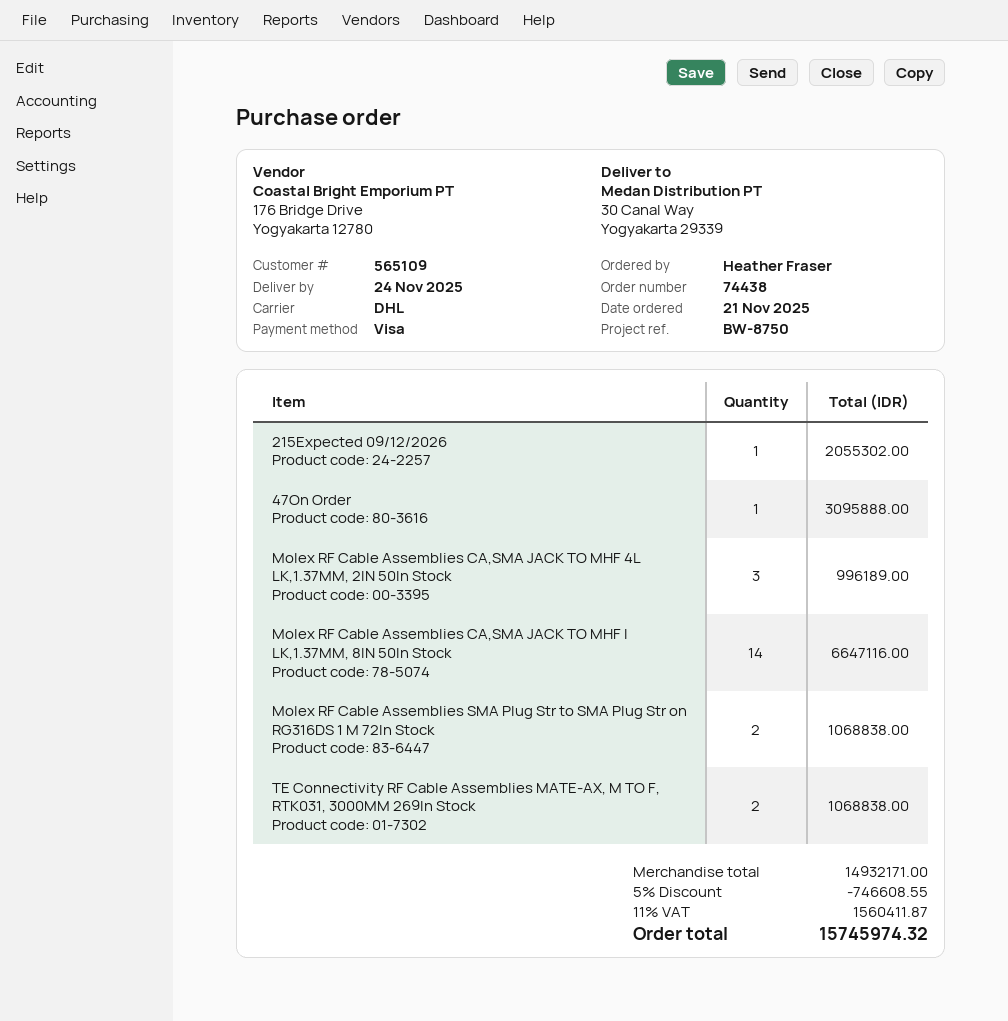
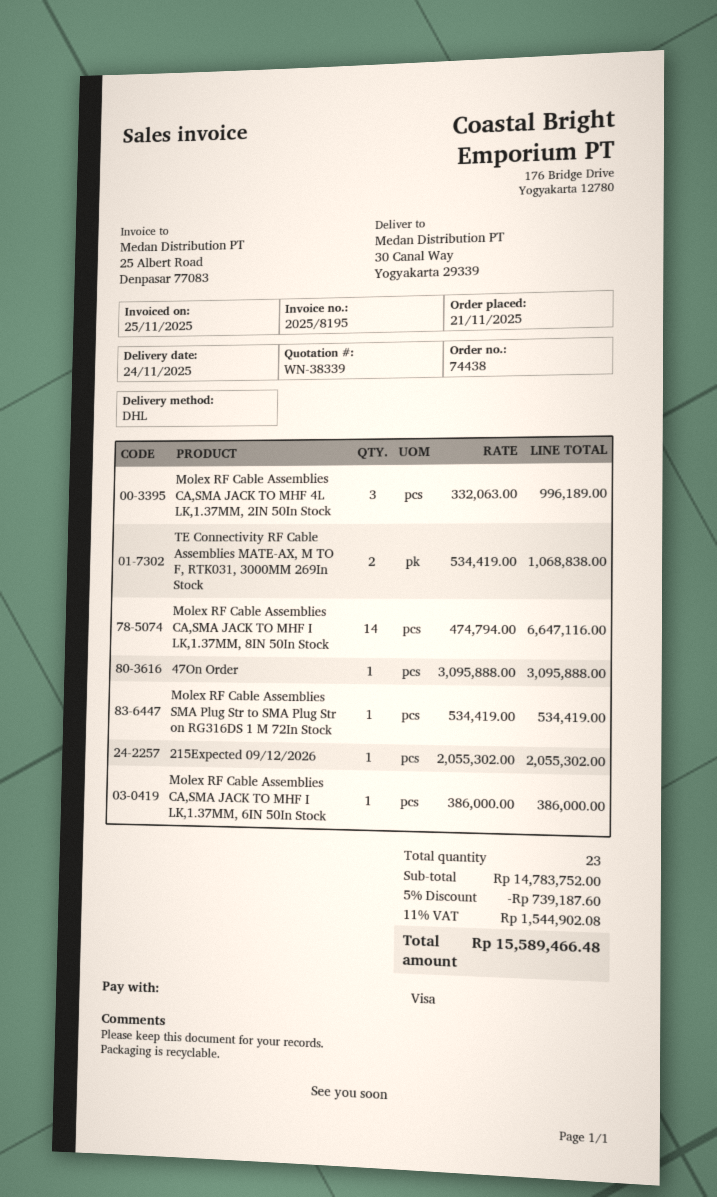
Molex RF Cable Assemblies SMA Plug Str to SMA Plug Str on RG316DS 1 M 72In Stock: 2 for 1068838.00 -> 1 for 534419.00
Molex RF Cable Assemblies CA,SMA JACK TO MHF I LK,1.37MM, 6IN 50In Stock: none -> 1 for 386000.00
subtotal: 14932171.00 -> 14783752.00
discount: 5% = 746608.55 -> 5% = 739187.60
tax: 11% = 1560411.87 -> 11% = 1544902.08
total: 15745974.32 -> 15589466.48

